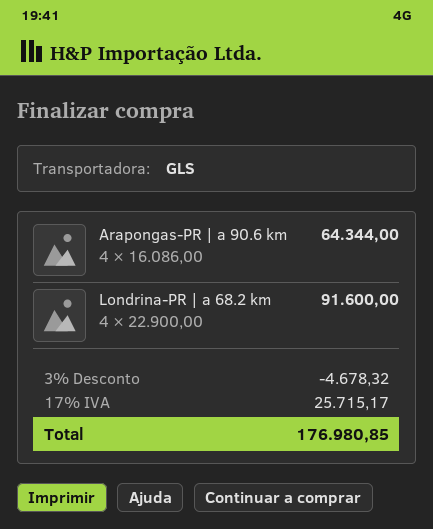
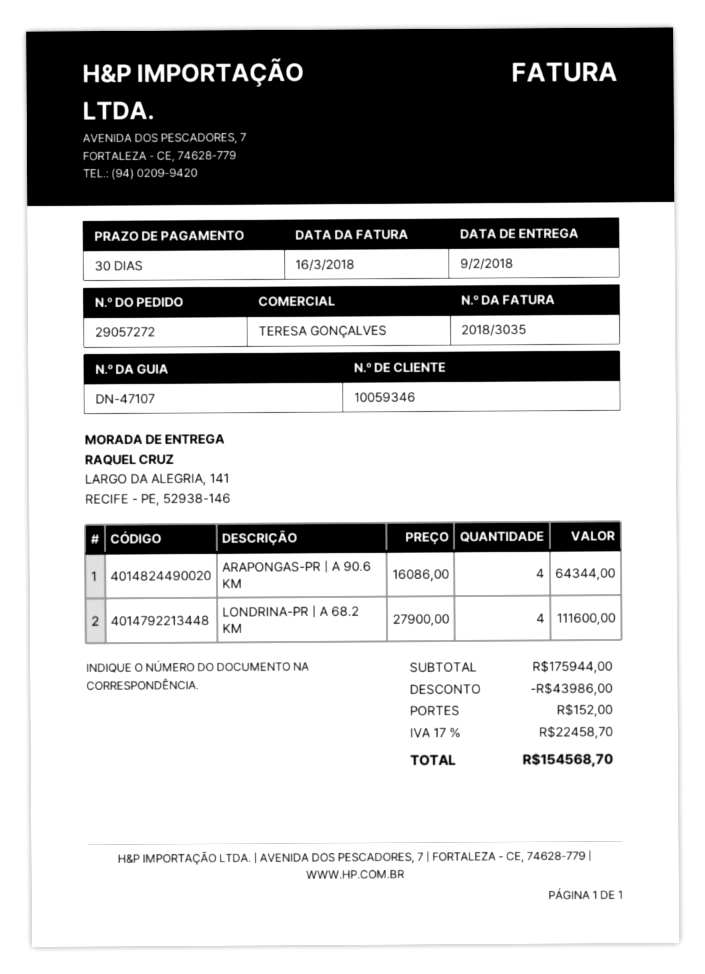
Londrina-PR | a 68.2 km: 4 x 22900.00 = 91600.00 -> 4 x 27900.00 = 111600.00
discount: 4678.32 -> 43986.00
shipping: none -> 152.00
tax: 17% = 25715.17 -> 17% = 22458.70
total: 176980.85 -> 154568.70

